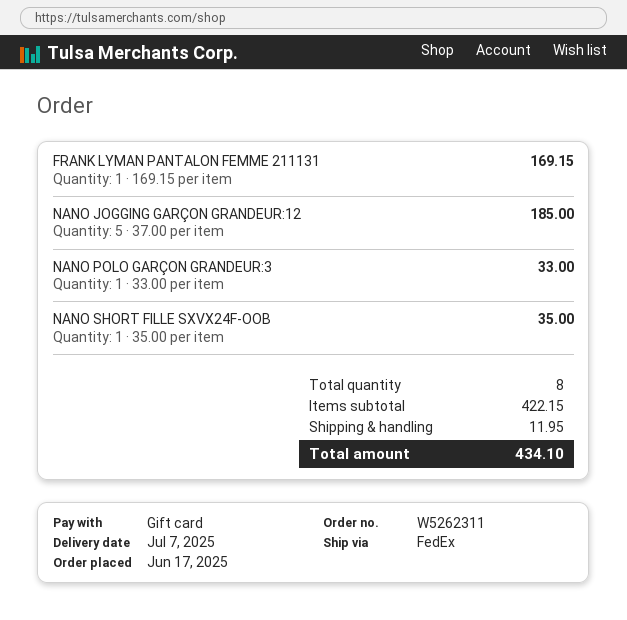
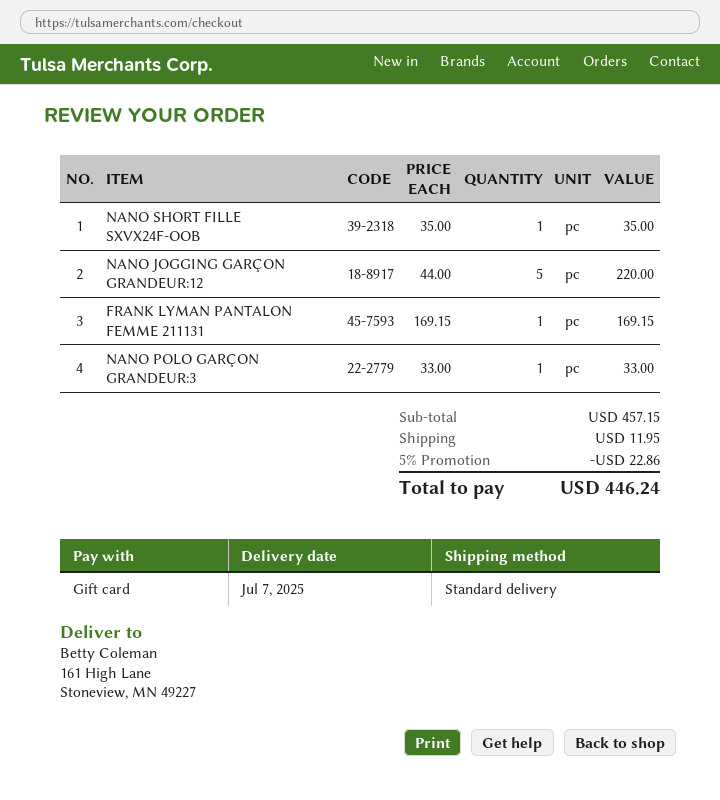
shipping method: FedEx -> standard
NANO JOGGING GARÇON GRANDEUR:12: 5 x 37.00 = 185.00 -> 5 x 44.00 = 220.00
subtotal: 422.15 -> 457.15
discount: none -> 5% = 22.86
total: 434.10 -> 446.24

